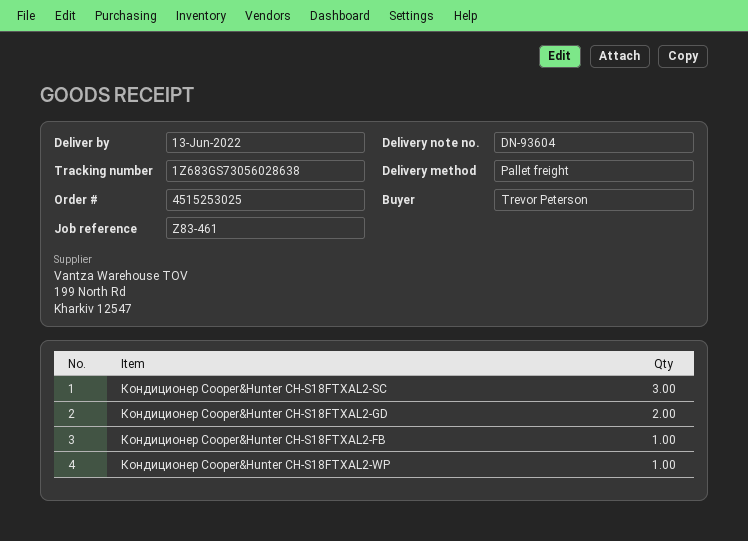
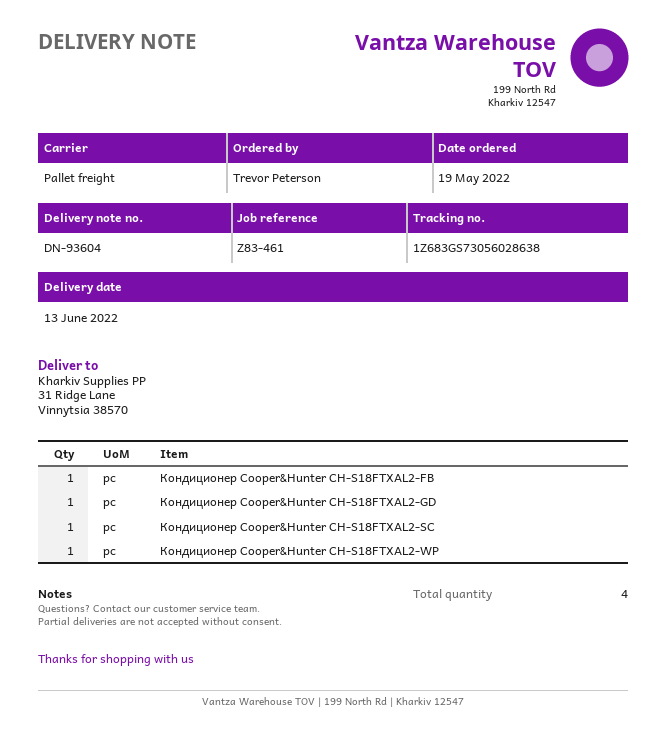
Кондиционер Cooper&Hunter CH-S18FTXAL2-SC: 3 -> 1
Кондиционер Cooper&Hunter CH-S18FTXAL2-GD: 2 -> 1

